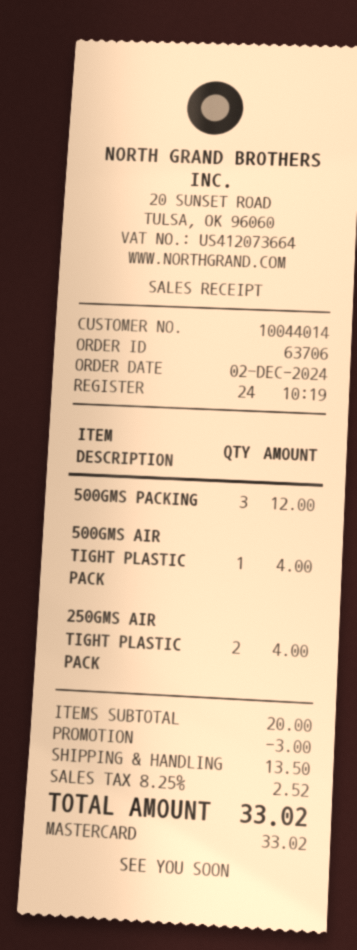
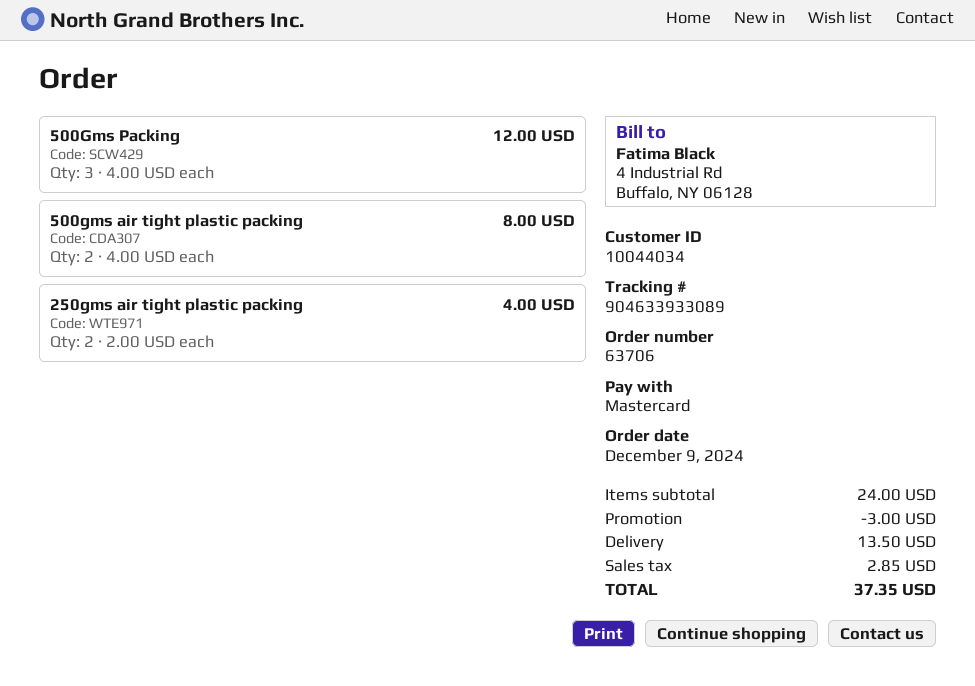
order date: 2024-12-02 -> 2024-12-09
customer number: 10044014 -> 10044034
500GMS AIR TIGHT PLASTIC PACK: 1 for 4.00 -> 2 for 8.00
subtotal: 20.00 -> 24.00
tax: 2.52 -> 2.85
total: 33.02 -> 37.35

